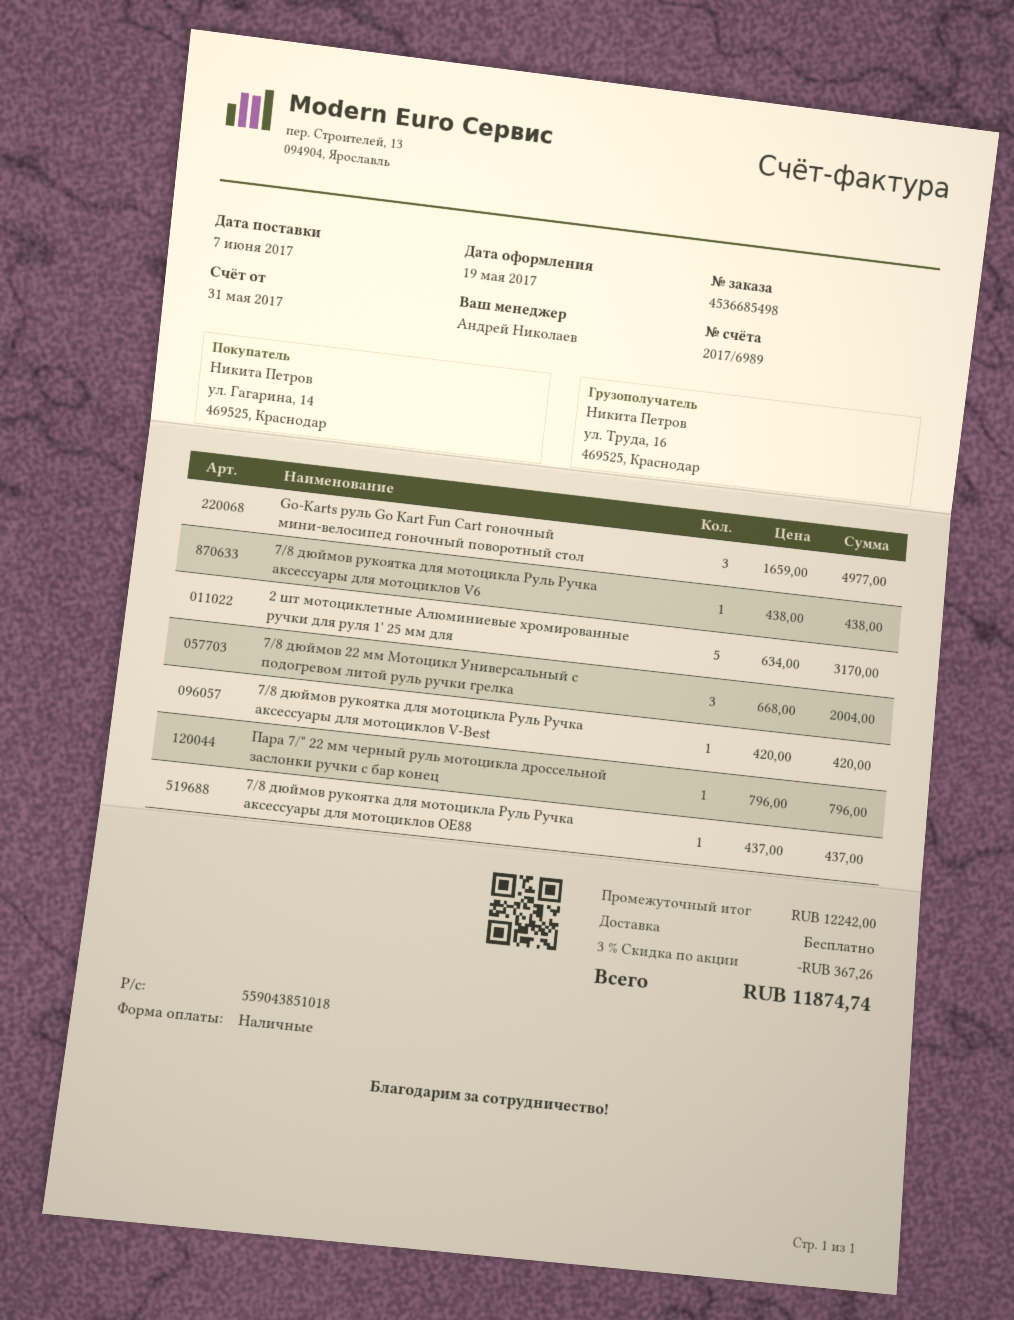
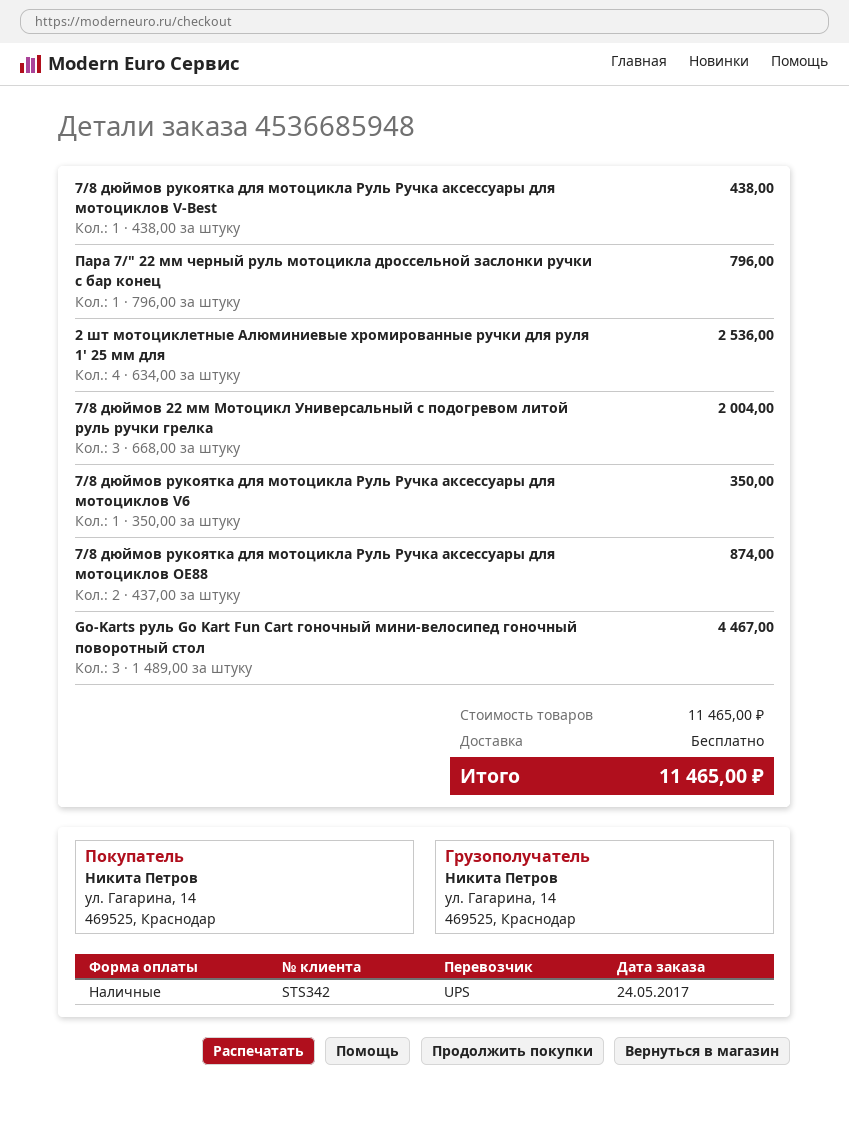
order number: 4536685498 -> 4536685948
order date: 2017-05-19 -> 2017-05-24
ship to: ул. Труда, 16, 469525, Краснодар -> ул. Гагарина, 14, 469525, Краснодар
Go-Karts руль Go Kart Fun Cart гоночный мини-велосипед гоночный поворотный стол: 3 x 1659.00 = 4977.00 -> 3 x 1489.00 = 4467.00
7/8 дюймов рукоятка для мотоцикла Руль Ручка аксессуары для мотоциклов V6: 1 x 438.00 = 438.00 -> 1 x 350.00 = 350.00
2 шт мотоциклетные Алюминиевые хромированные ручки для руля 1' 25 мм для: 5 x 634.00 = 3170.00 -> 4 x 634.00 = 2536.00
7/8 дюймов рукоятка для мотоцикла Руль Ручка аксессуары для мотоциклов V-Best: 1 x 420.00 = 420.00 -> 1 x 438.00 = 438.00
7/8 дюймов рукоятка для мотоцикла Руль Ручка аксессуары для мотоциклов OE88: 1 x 437.00 = 437.00 -> 2 x 437.00 = 874.00
subtotal: 12242.00 -> 11465.00
discount: 3% = 367.26 -> none
total: 11874.74 -> 11465.00

